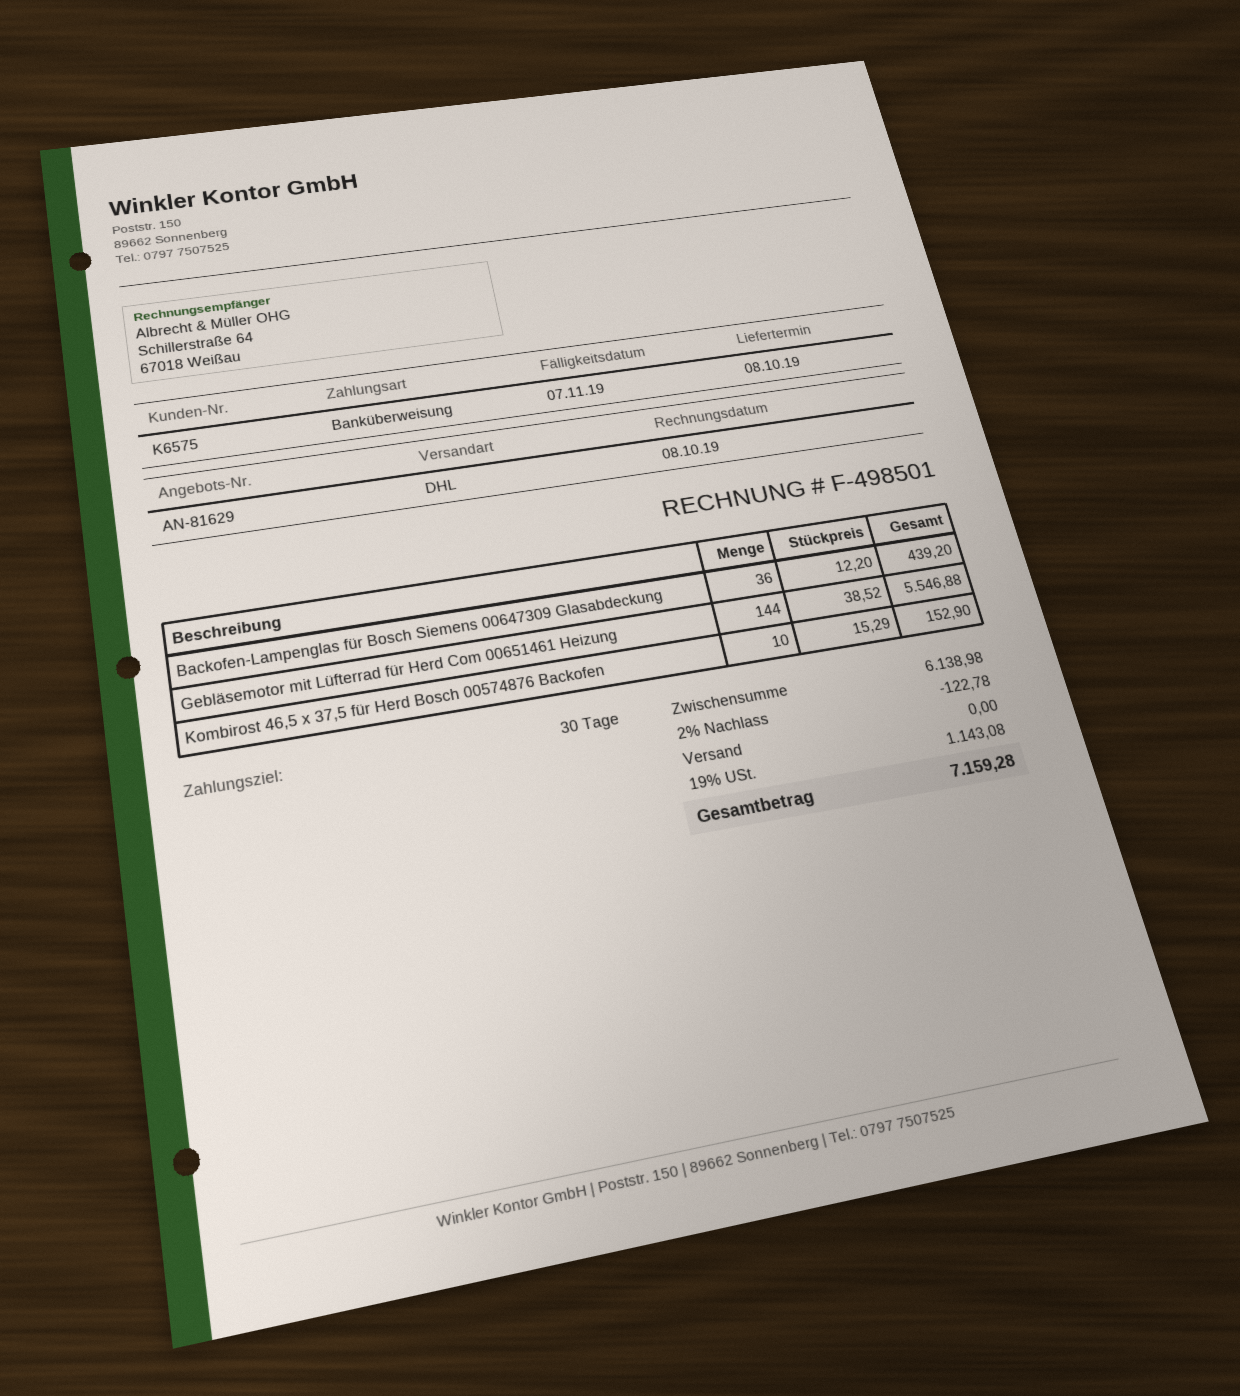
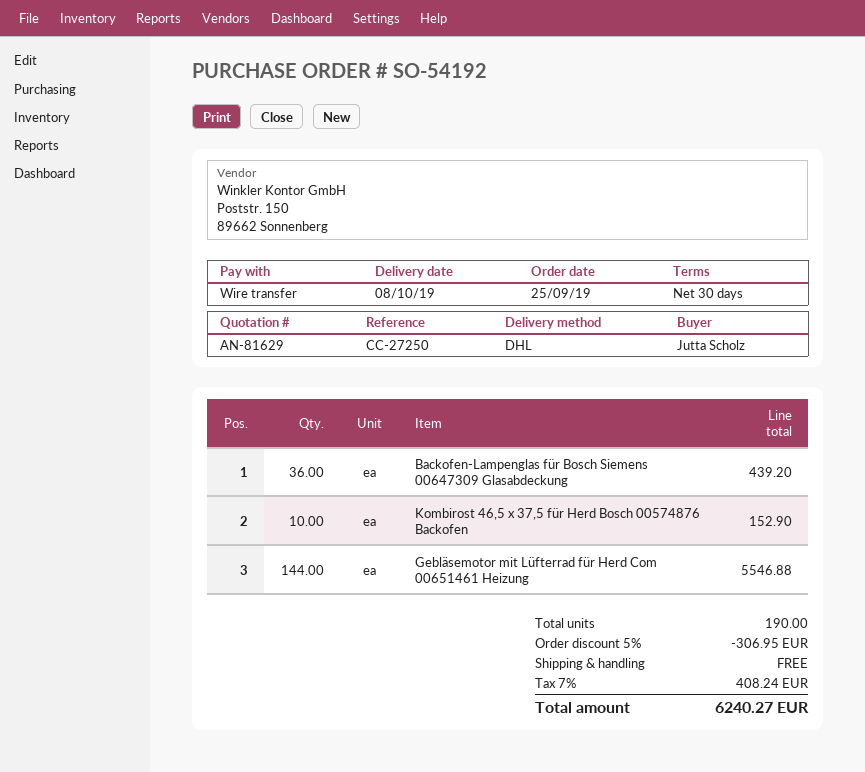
discount: 2% = 122.78 -> 5% = 306.95
tax: 19% = 1143.08 -> 7% = 408.24
total: 7159.28 -> 6240.27

